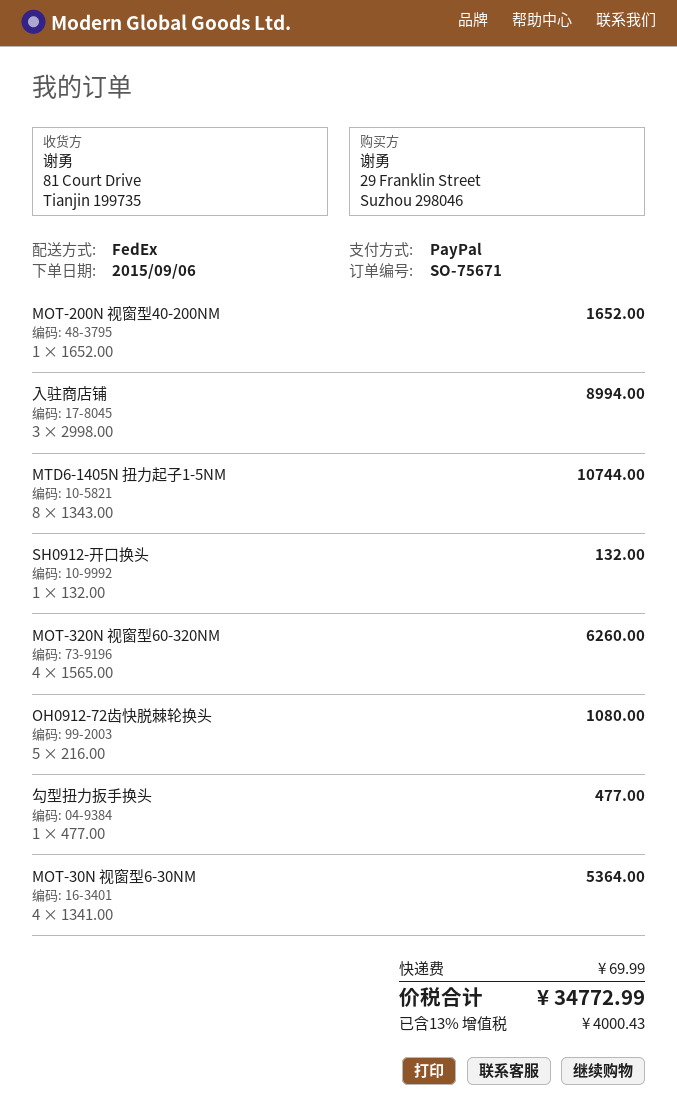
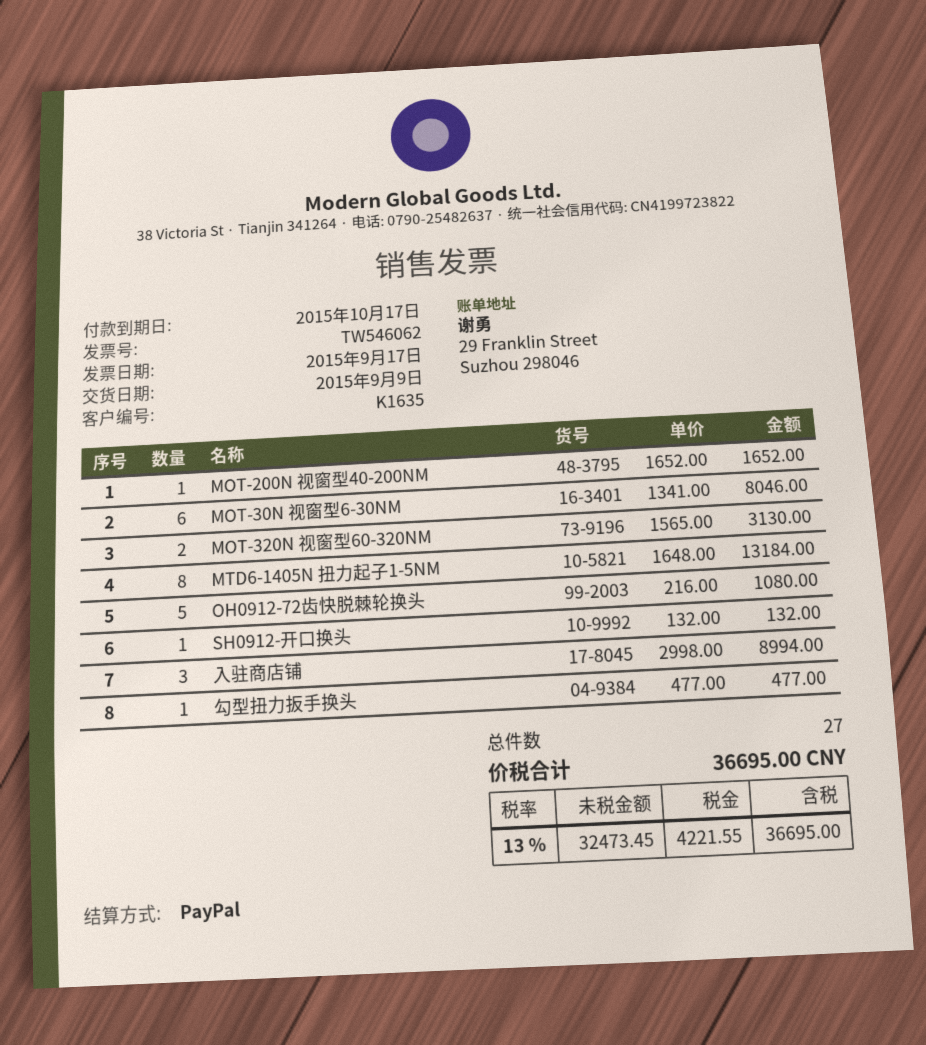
MTD6-1405N 扭力起子1-5NM: 8 x 1343.00 = 10744.00 -> 8 x 1648.00 = 13184.00
MOT-320N 视窗型60-320NM: 4 x 1565.00 = 6260.00 -> 2 x 1565.00 = 3130.00
MOT-30N 视窗型6-30NM: 4 x 1341.00 = 5364.00 -> 6 x 1341.00 = 8046.00
shipping: 69.99 -> none
tax: 13% = 4000.43 -> 13% = 4221.55
total: 34772.99 -> 36695.00

